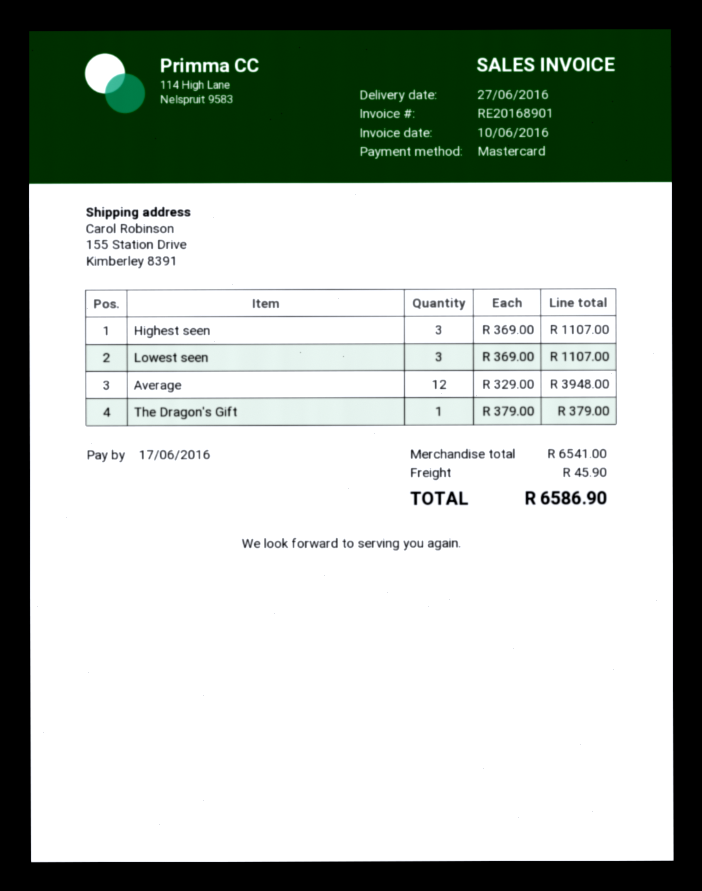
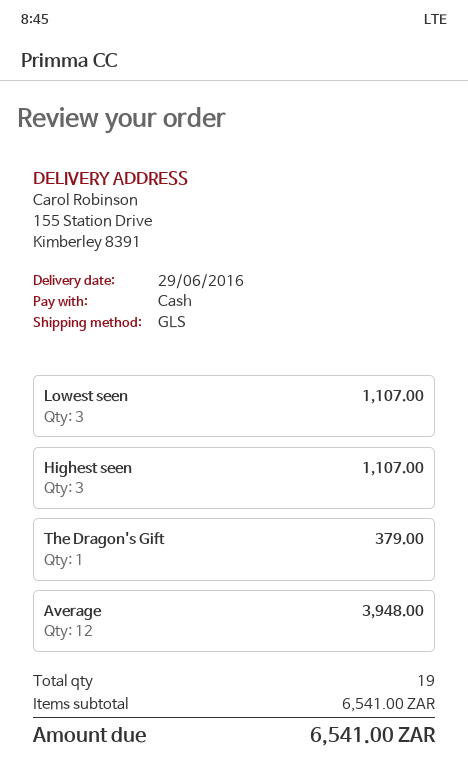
delivery date: 2016-06-27 -> 2016-06-29
payment method: Mastercard -> cash
shipping: 45.90 -> none
total: 6586.90 -> 6541.00

